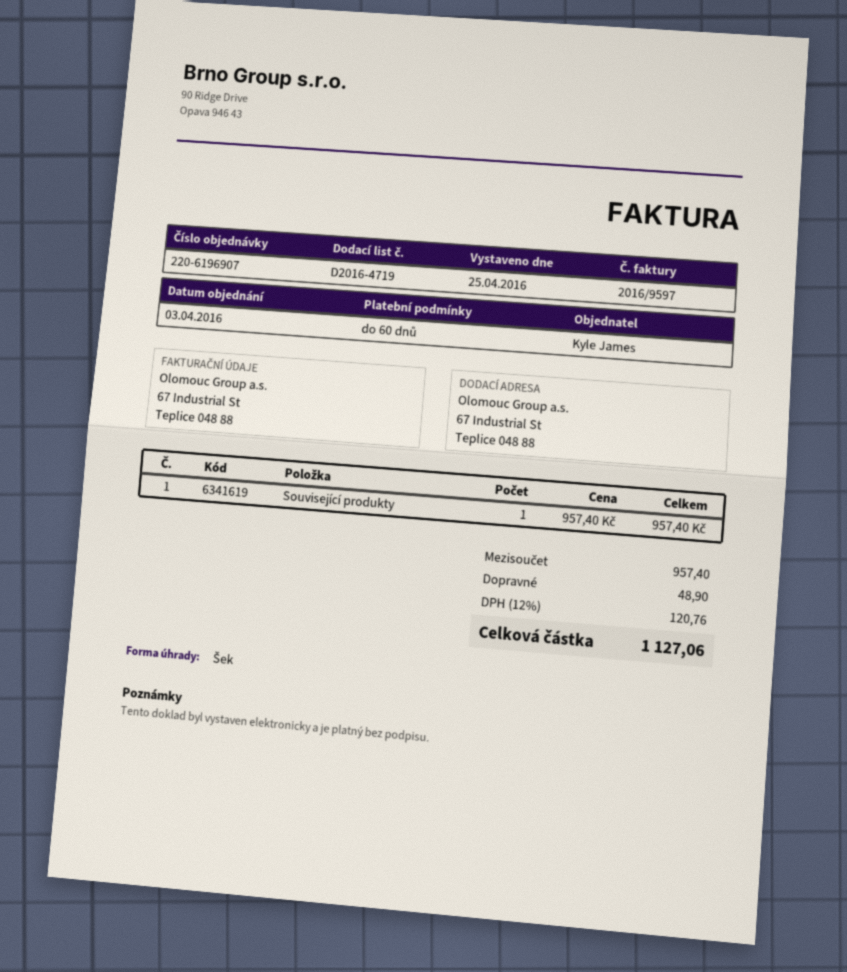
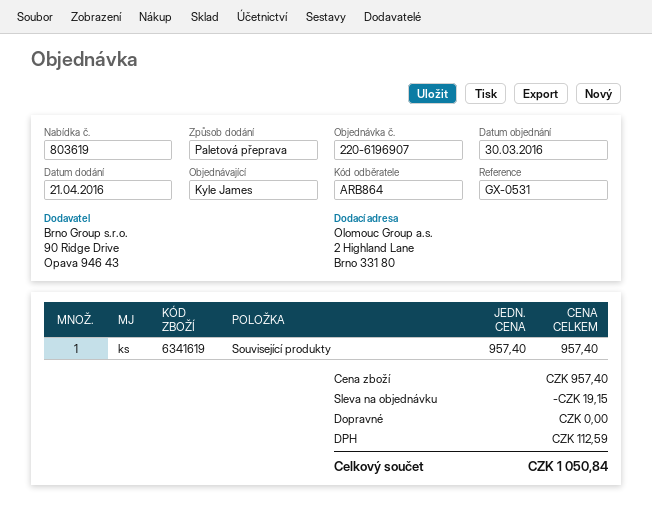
order date: 2016-04-03 -> 2016-03-30
ship to: 67 Industrial St, Teplice 048 88 -> 2 Highland Lane, Brno 331 80
discount: none -> 19.15
shipping: 48.90 -> 0.00
tax: 120.76 -> 112.59
total: 1127.06 -> 1050.84

